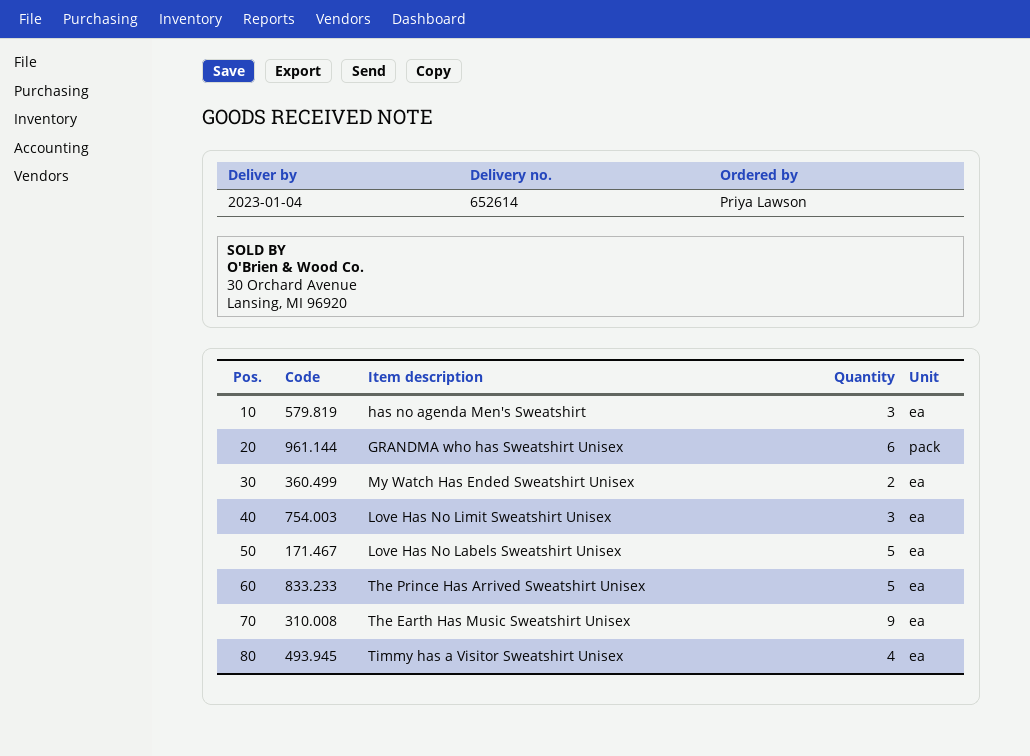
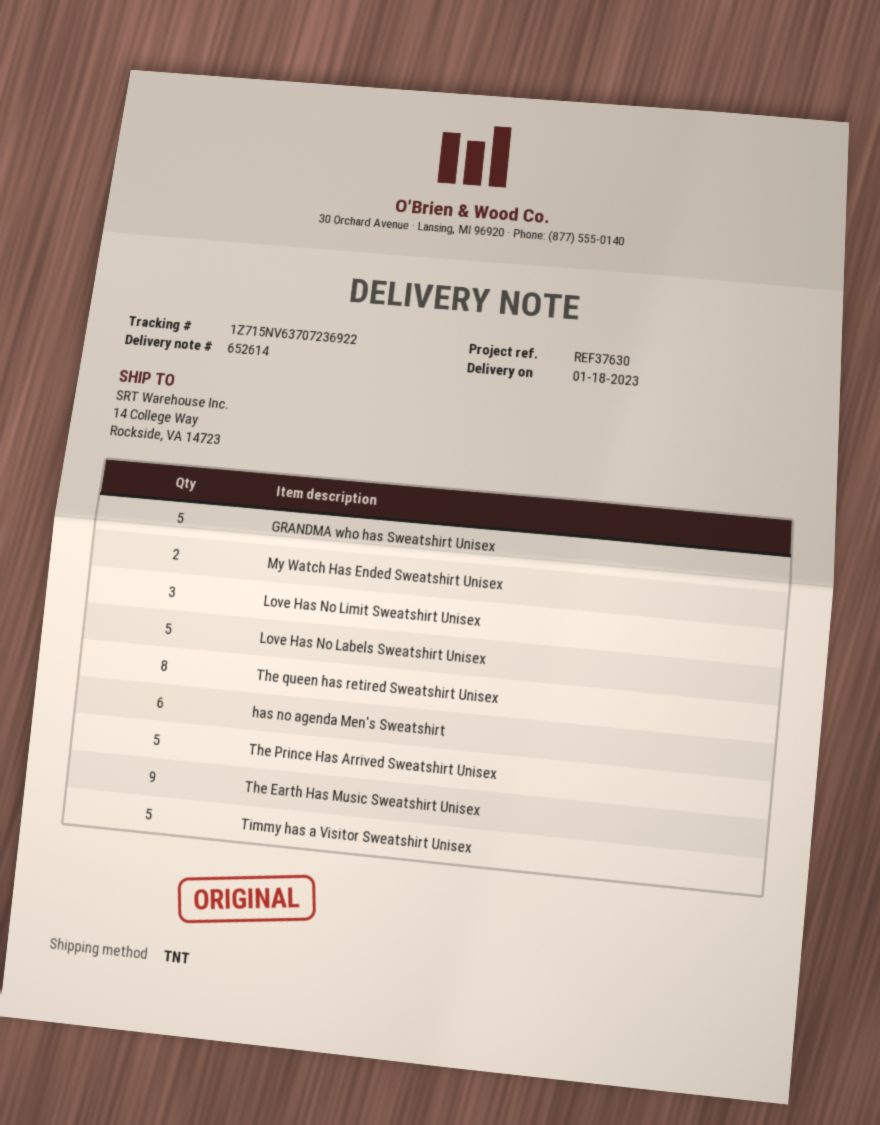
delivery date: 2023-01-04 -> 2023-01-18
has no agenda Men's Sweatshirt: 3 -> 6
GRANDMA who has Sweatshirt Unisex: 6 -> 5
Timmy has a Visitor Sweatshirt Unisex: 4 -> 5
The queen has retired Sweatshirt Unisex: none -> 8

